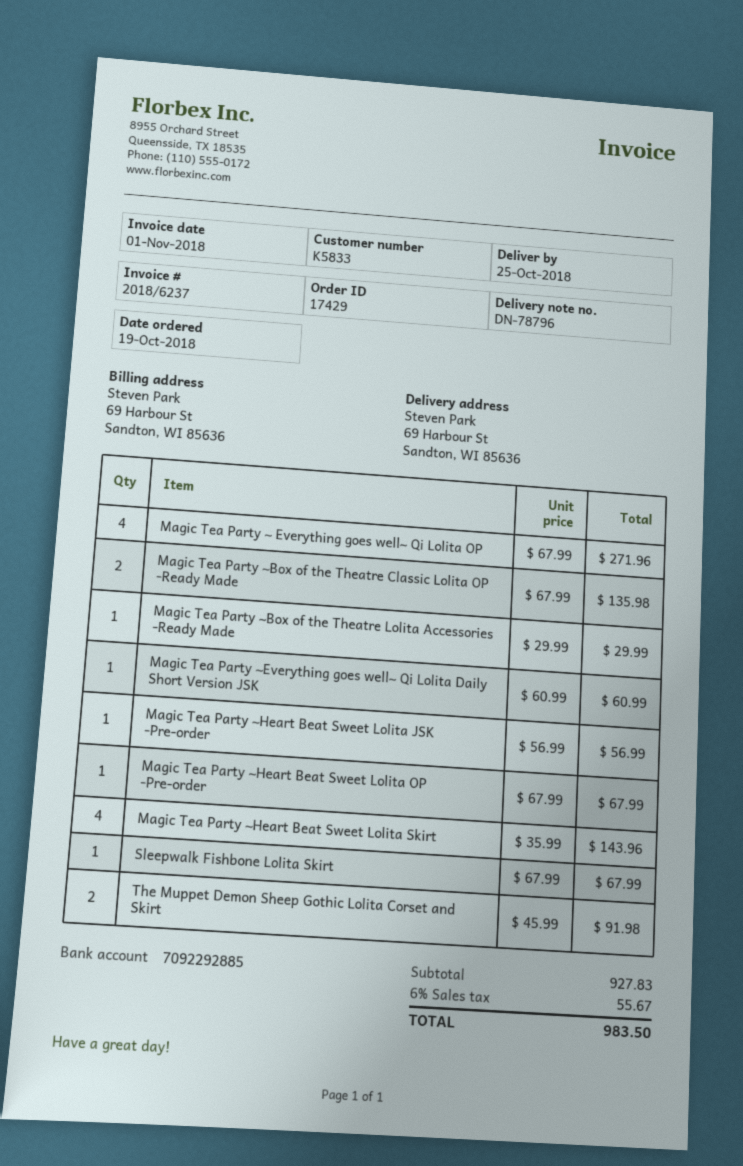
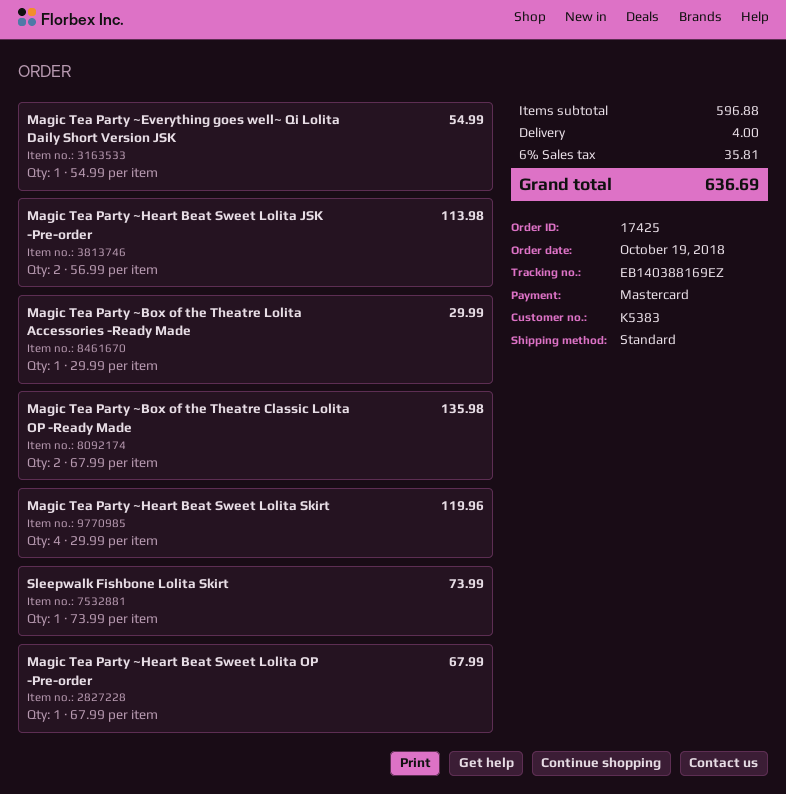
order number: 17429 -> 17425
customer number: K5833 -> K5383
Magic Tea Party ~ Everything goes well~ Qi Lolita OP: 4 x 67.99 = 271.96 -> none
Magic Tea Party ~Everything goes well~ Qi Lolita Daily Short Version JSK: 1 x 60.99 = 60.99 -> 1 x 54.99 = 54.99
Magic Tea Party ~Heart Beat Sweet Lolita JSK -Pre-order: 1 x 56.99 = 56.99 -> 2 x 56.99 = 113.98
Magic Tea Party ~Heart Beat Sweet Lolita Skirt: 4 x 35.99 = 143.96 -> 4 x 29.99 = 119.96
Sleepwalk Fishbone Lolita Skirt: 1 x 67.99 = 67.99 -> 1 x 73.99 = 73.99
The Muppet Demon Sheep Gothic Lolita Corset and Skirt: 2 x 45.99 = 91.98 -> none
subtotal: 927.83 -> 596.88
shipping: none -> 4.00
tax: 6% = 55.67 -> 6% = 35.81
total: 983.50 -> 636.69

